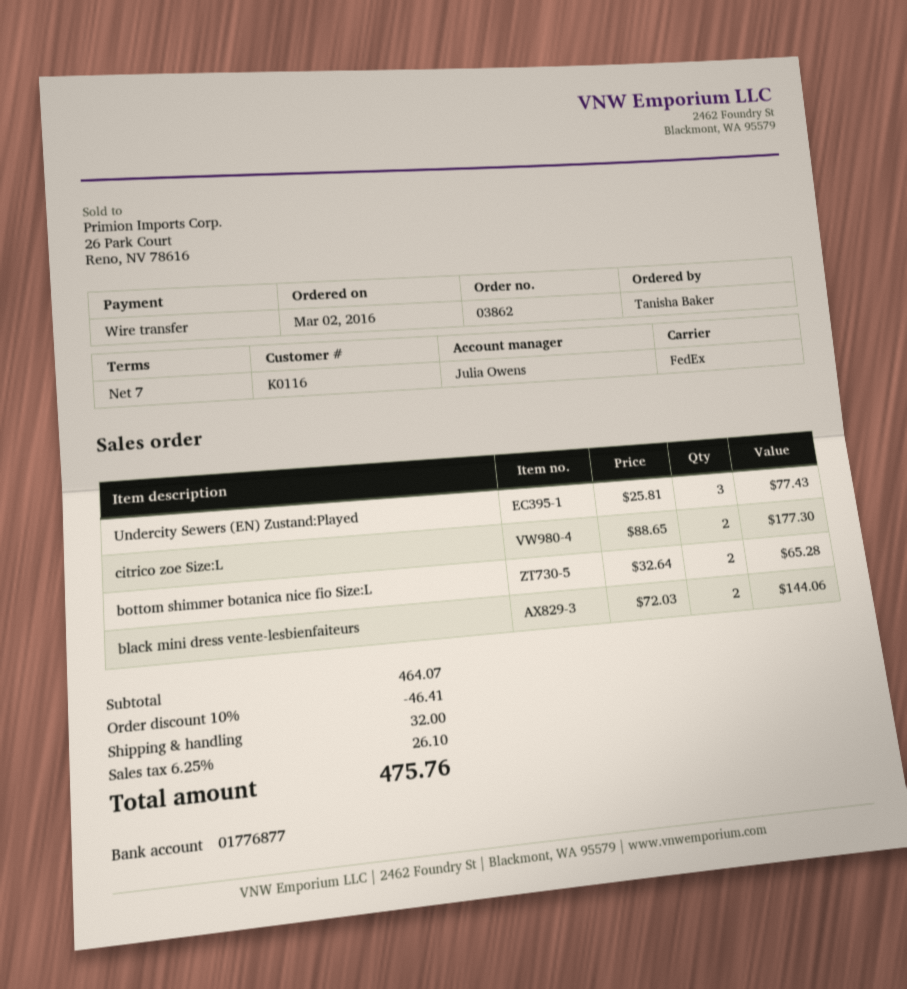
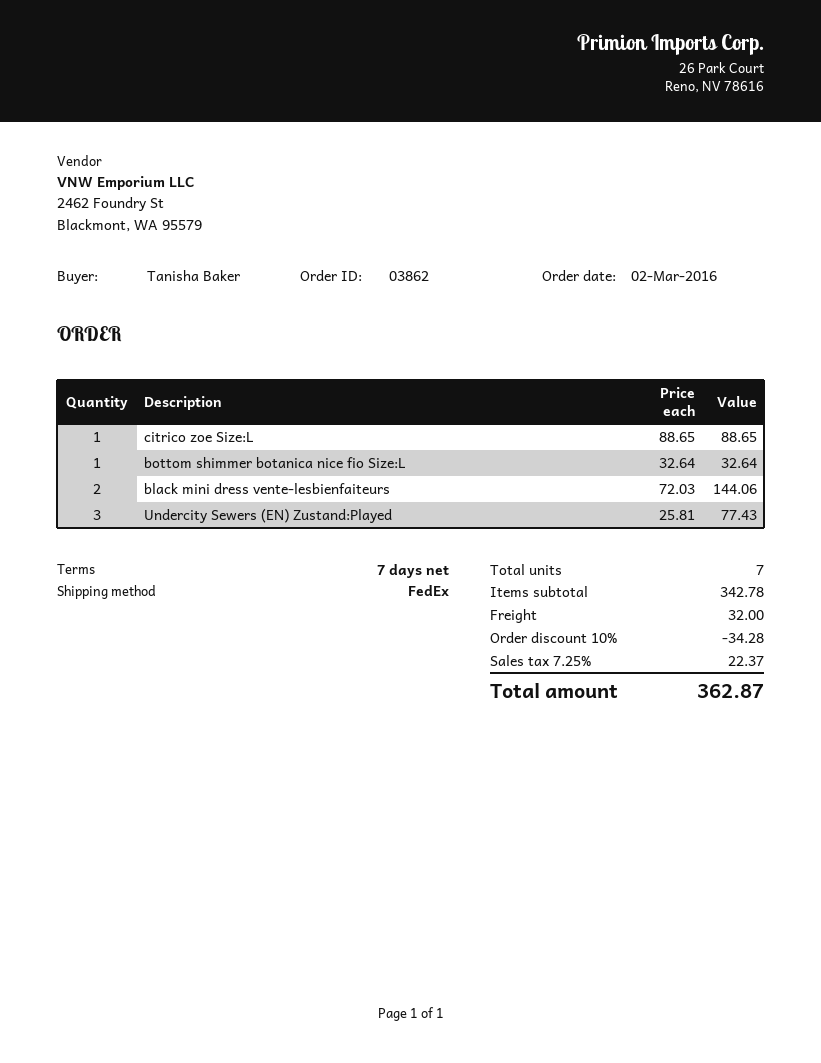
citrico zoe Size:L: 2 x 88.65 = 177.30 -> 1 x 88.65 = 88.65
bottom shimmer botanica nice fio Size:L: 2 x 32.64 = 65.28 -> 1 x 32.64 = 32.64
subtotal: 464.07 -> 342.78
discount: 10% = 46.41 -> 10% = 34.28
tax: 6.25% = 26.10 -> 7.25% = 22.37
total: 475.76 -> 362.87

